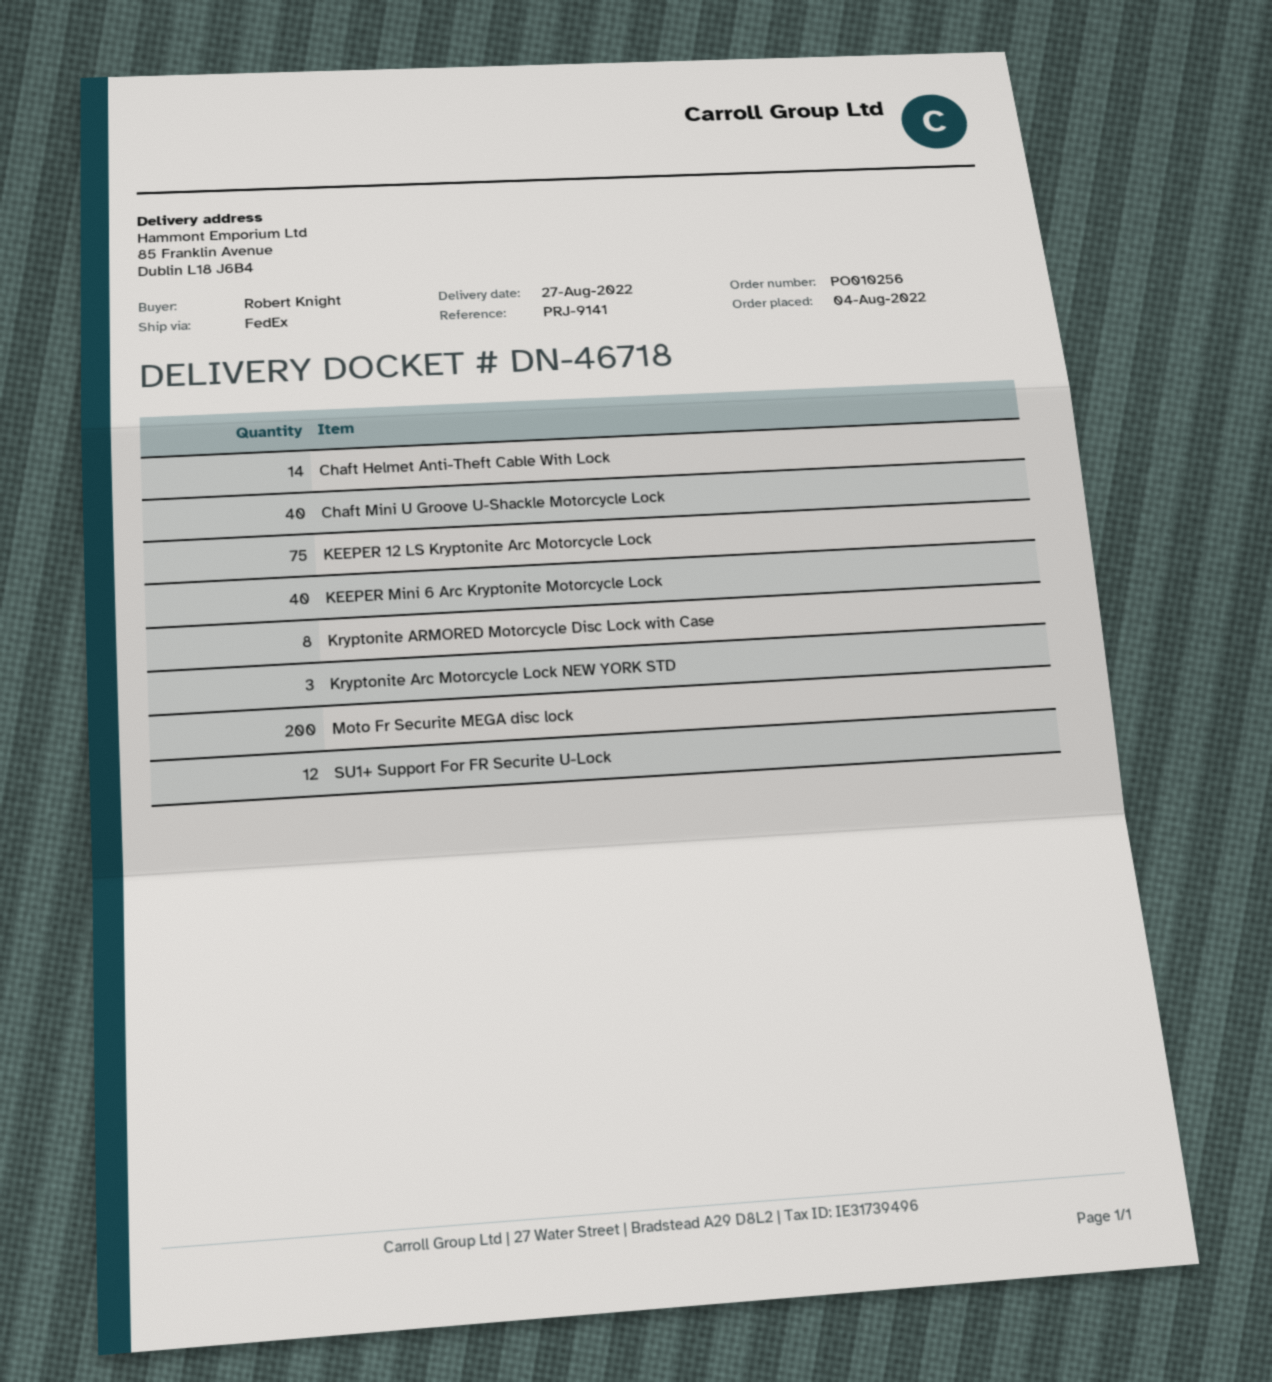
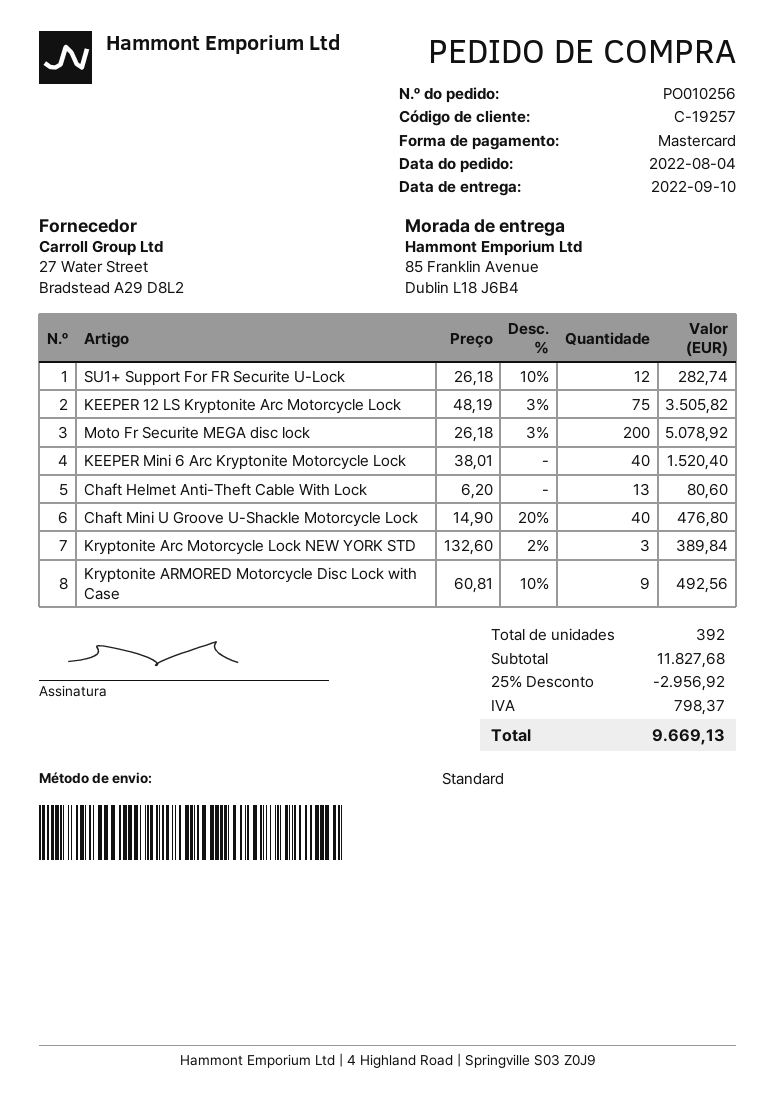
delivery date: 2022-08-27 -> 2022-09-10
shipping method: FedEx -> standard
Chaft Helmet Anti-Theft Cable With Lock: 14 -> 13
Kryptonite ARMORED Motorcycle Disc Lock with Case: 8 -> 9

